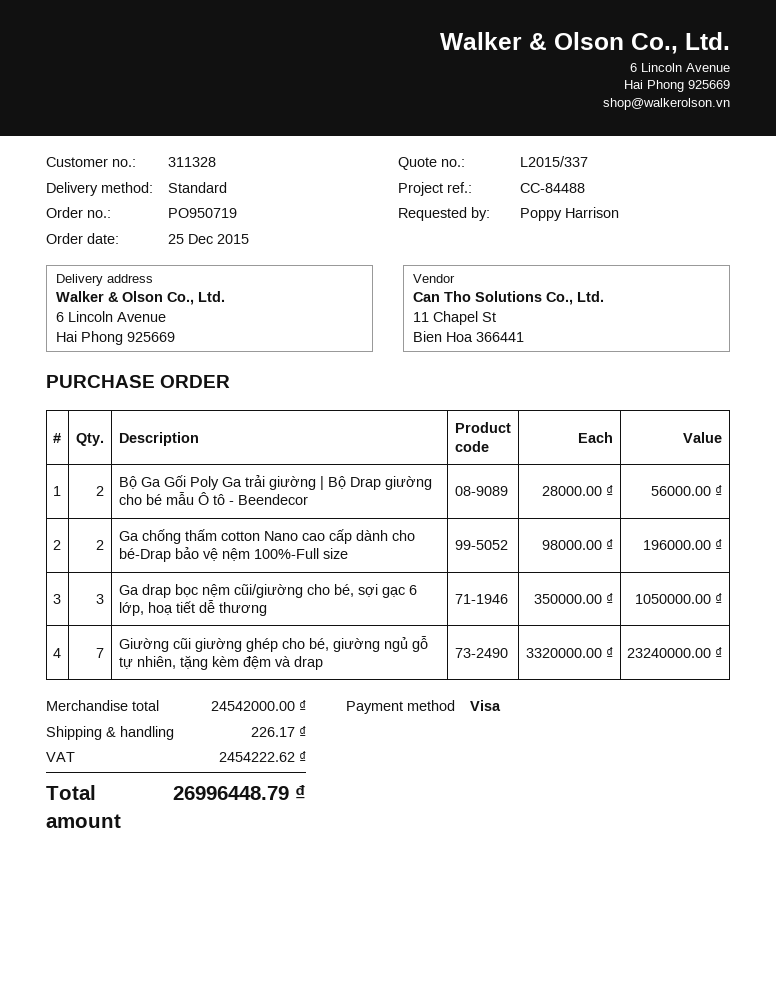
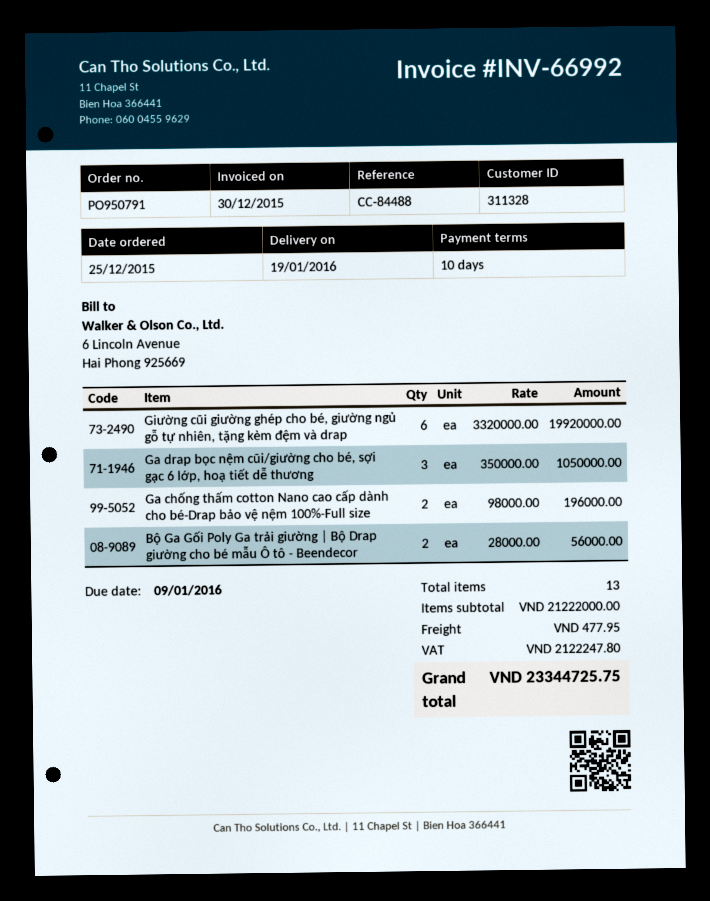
order number: PO950719 -> PO950791
Giường cũi giường ghép cho bé, giường ngủ gỗ tự nhiên, tặng kèm đệm và drap: 7 x 3320000.00 = 23240000.00 -> 6 x 3320000.00 = 19920000.00
subtotal: 24542000.00 -> 21222000.00
shipping: 226.17 -> 477.95
tax: 2454222.62 -> 2122247.80
total: 26996448.79 -> 23344725.75

